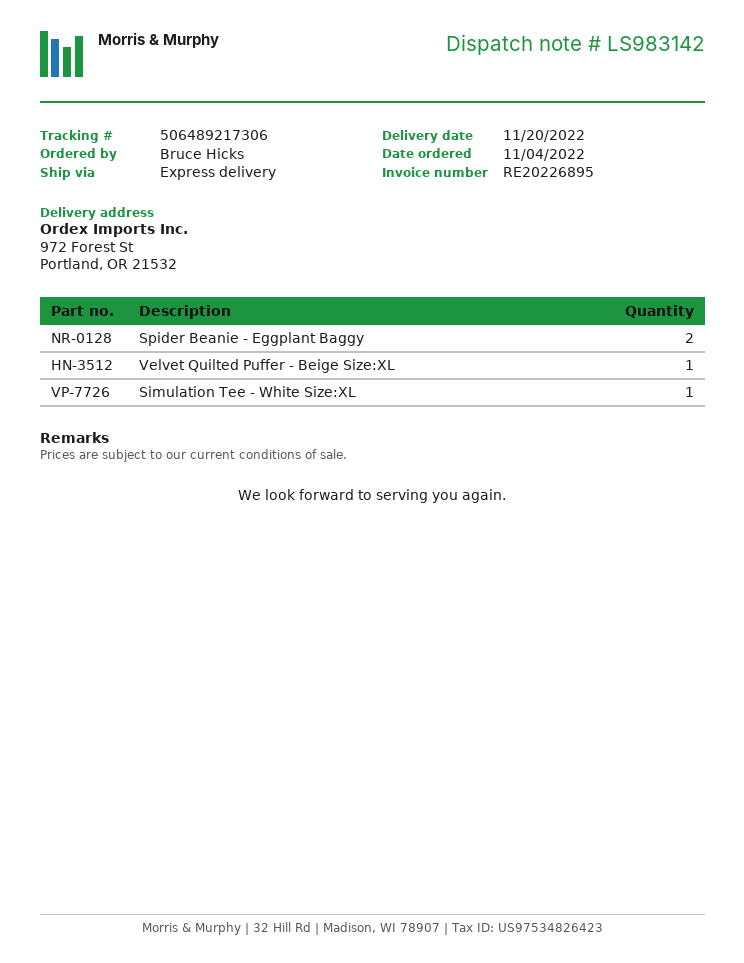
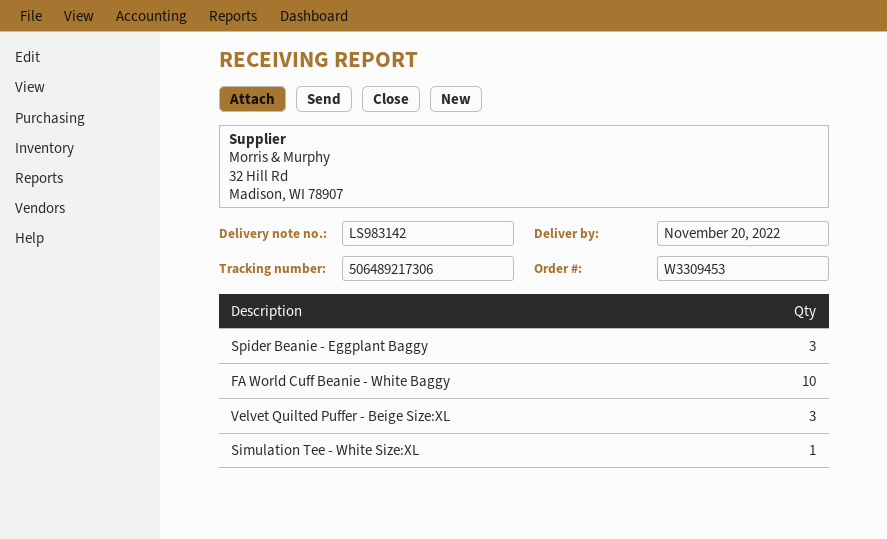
Spider Beanie - Eggplant Baggy: 2 -> 3
Velvet Quilted Puffer - Beige Size:XL: 1 -> 3
FA World Cuff Beanie - White Baggy: none -> 10

